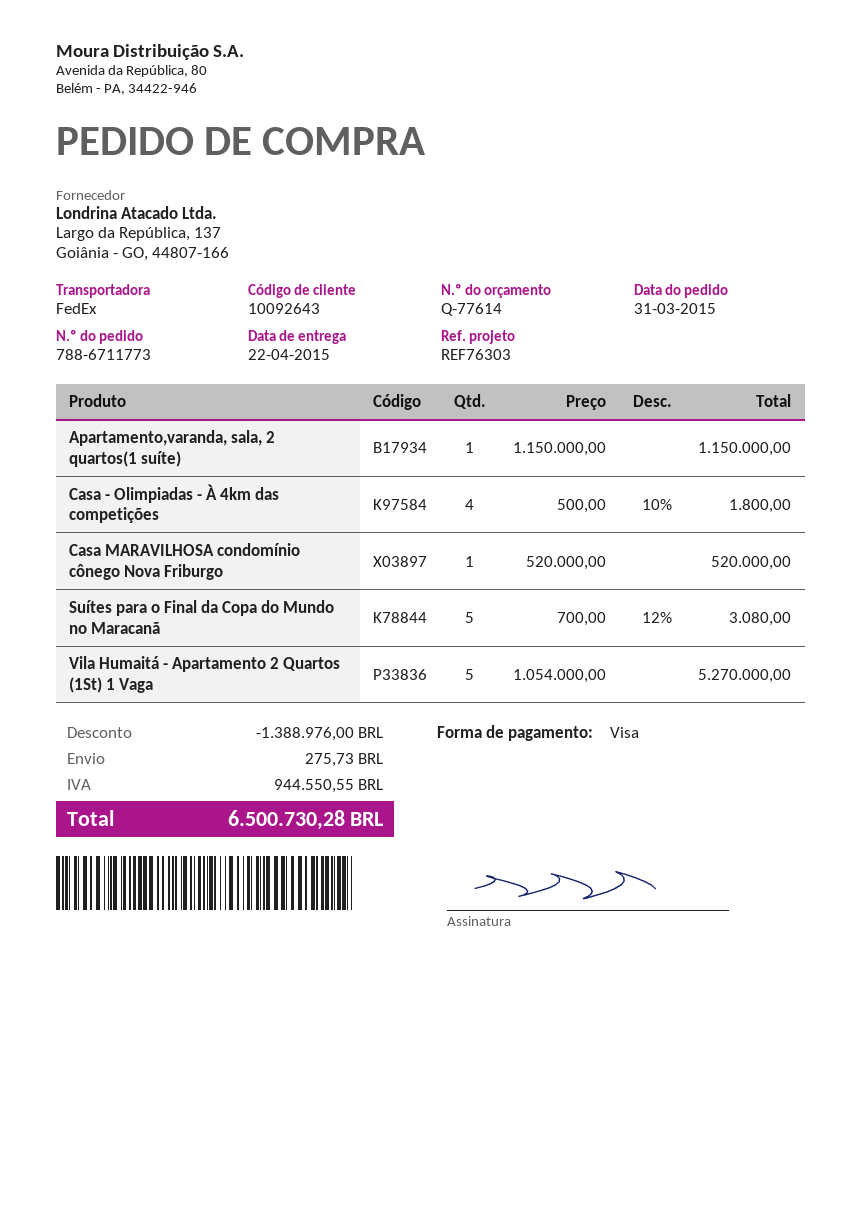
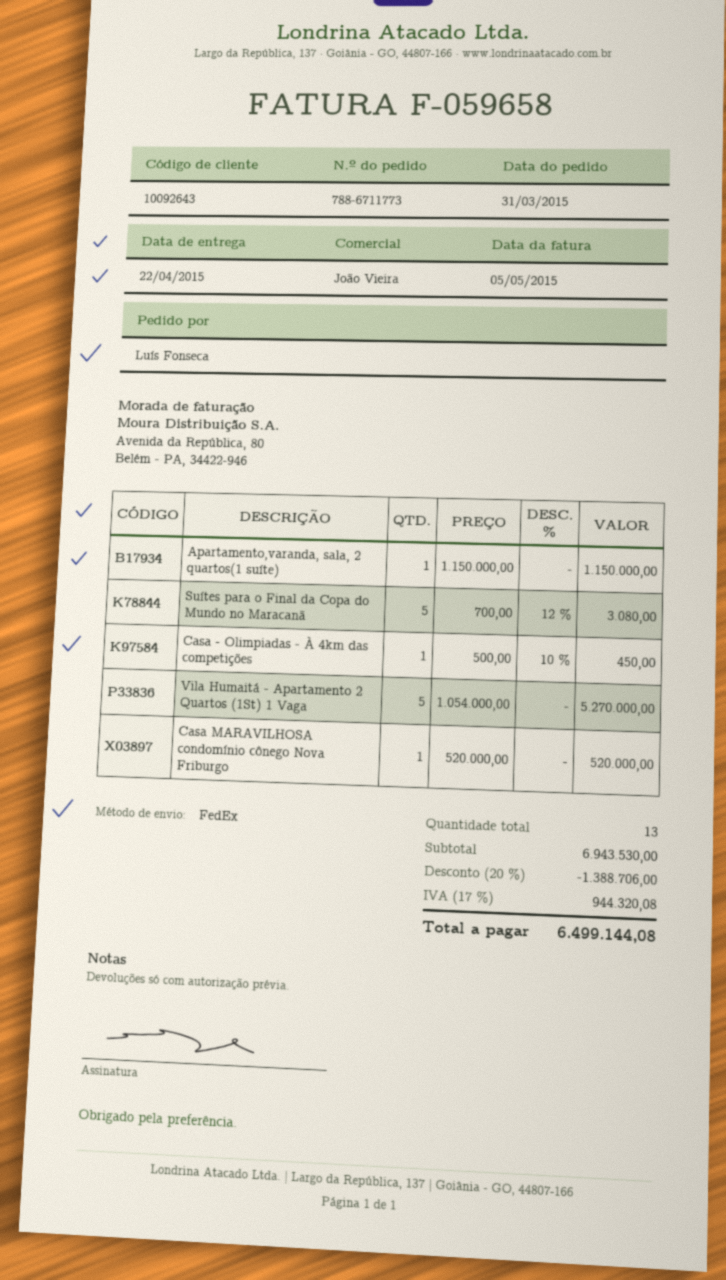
Casa - Olimpiadas - À 4km das competições: 4 x 500.00 - 10% = 1800.00 -> 1 x 500.00 - 10% = 450.00
discount: 1388976.00 -> 1388706.00
shipping: 275.73 -> none
tax: 944550.55 -> 944320.08
total: 6500730.28 -> 6499144.08

